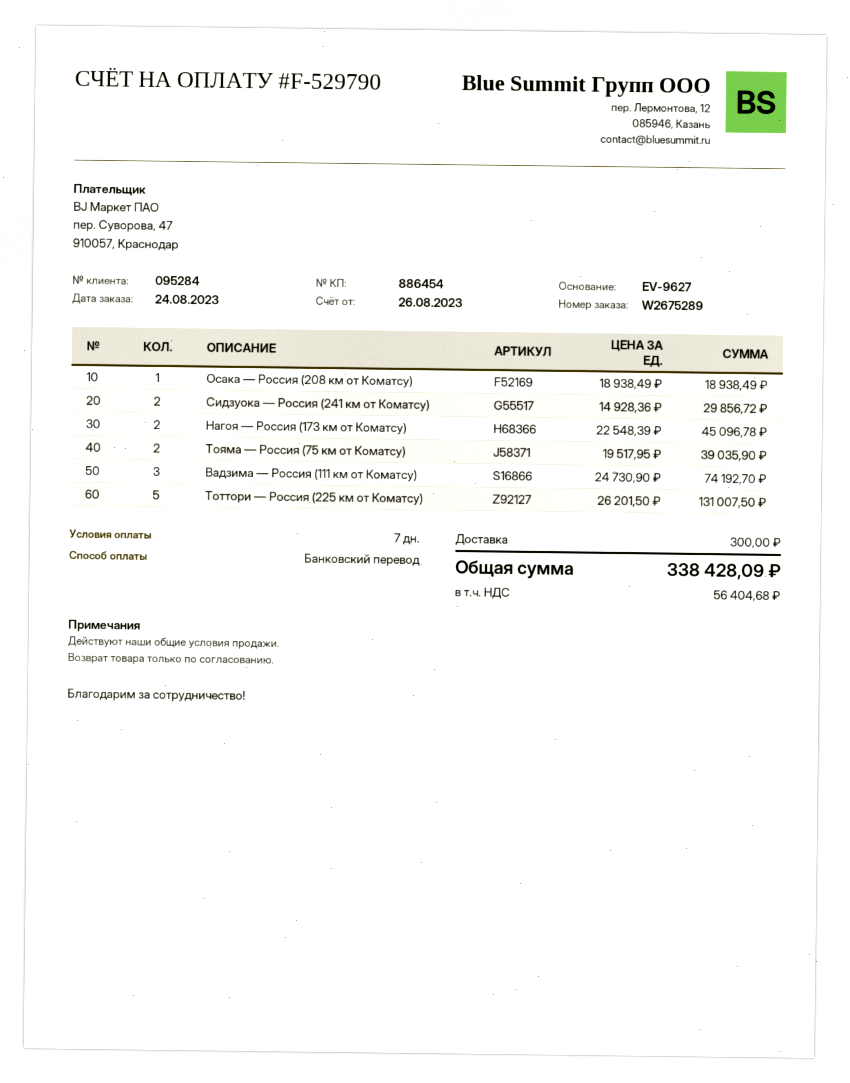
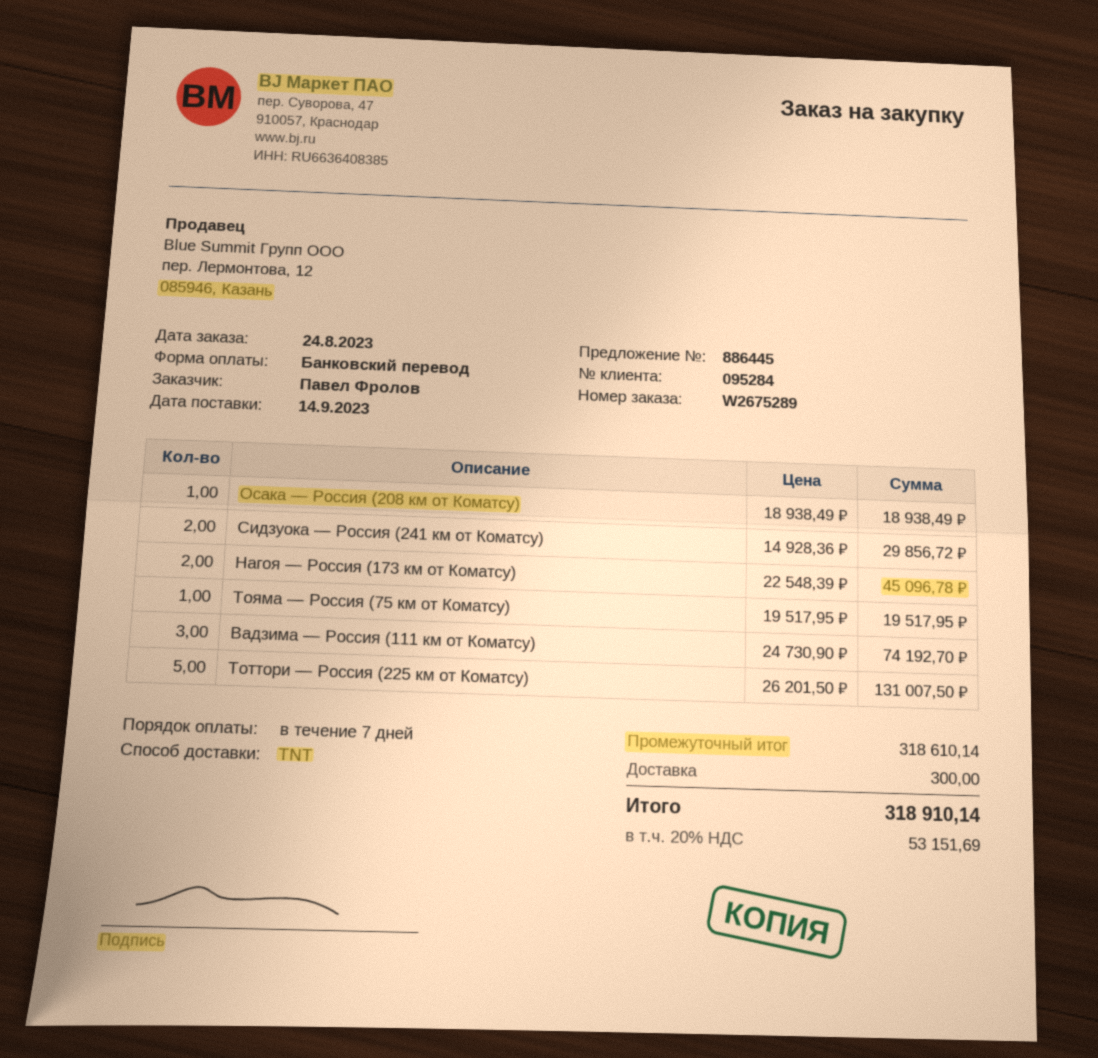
quote number: 886454 -> 886445
Тояма — Россия (75 км от Коматсу): 2 x 19517.95 = 39035.90 -> 1 x 19517.95 = 19517.95
tax: 56404.68 -> 53151.69
total: 338428.09 -> 318910.14

